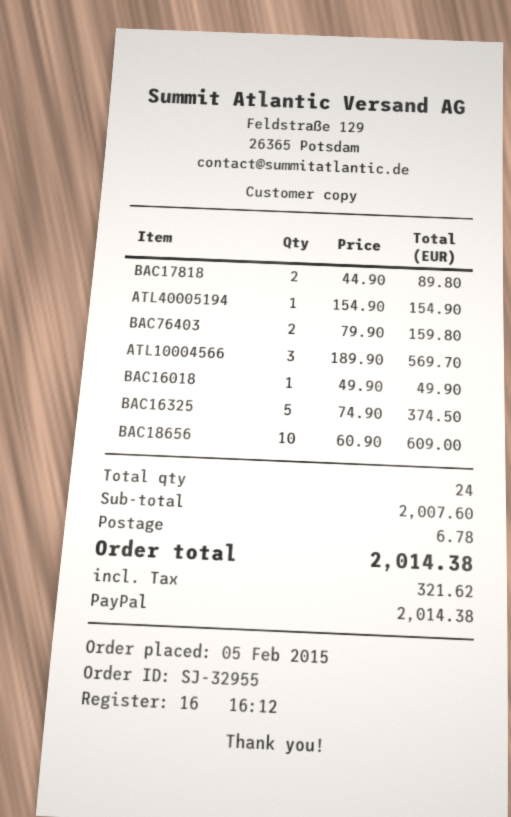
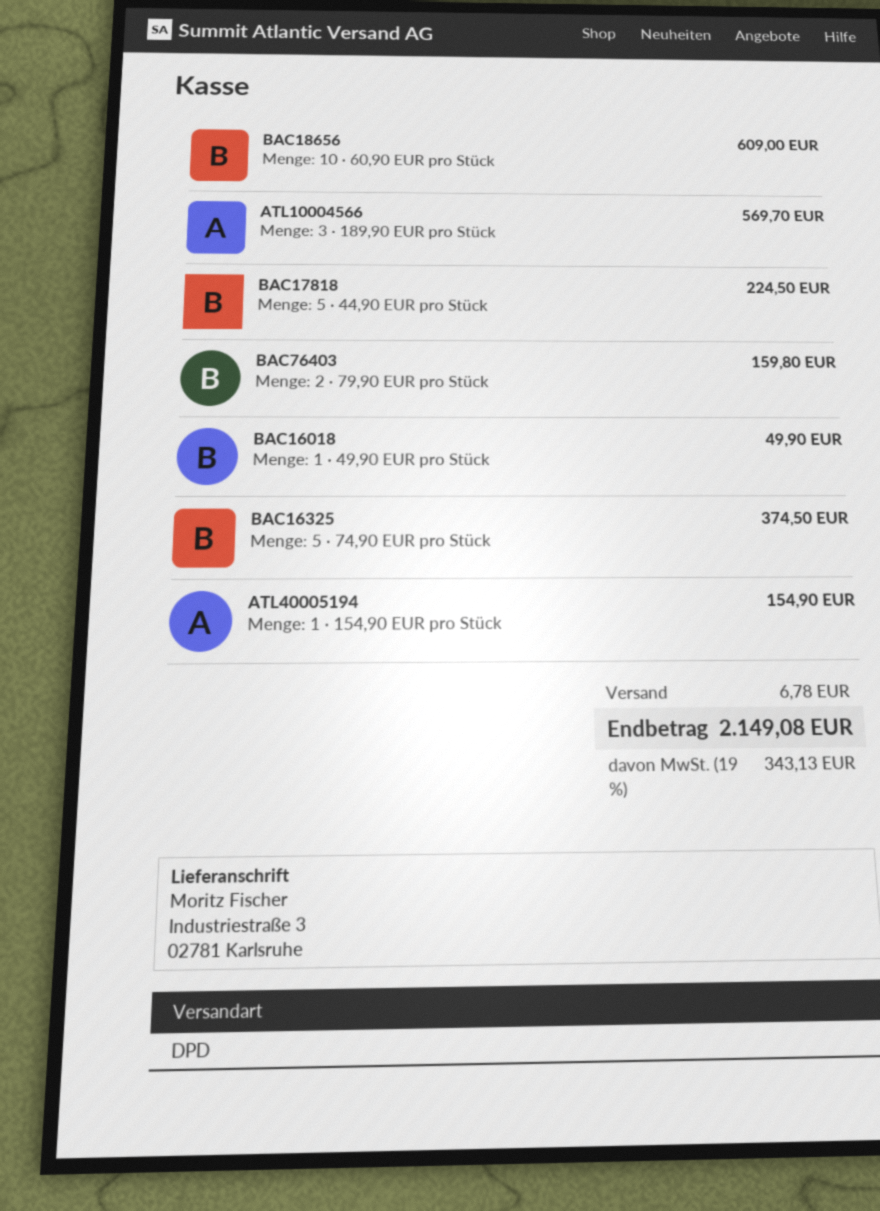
BAC17818: 2 x 44.90 = 89.80 -> 5 x 44.90 = 224.50
tax: 321.62 -> 343.13
total: 2014.38 -> 2149.08

